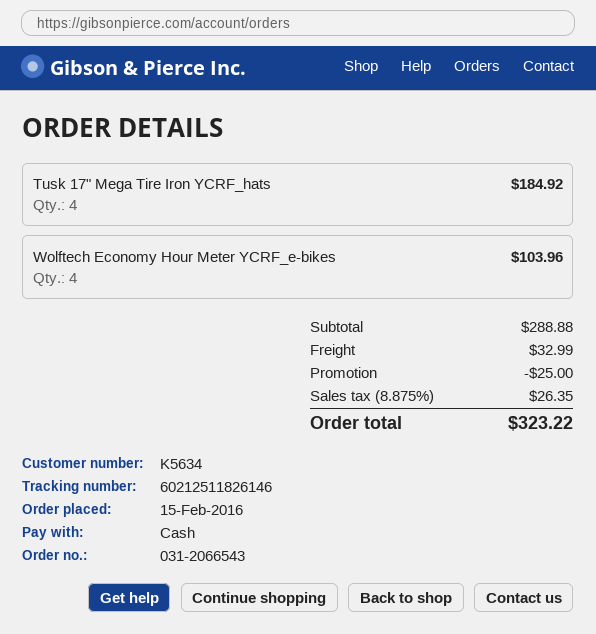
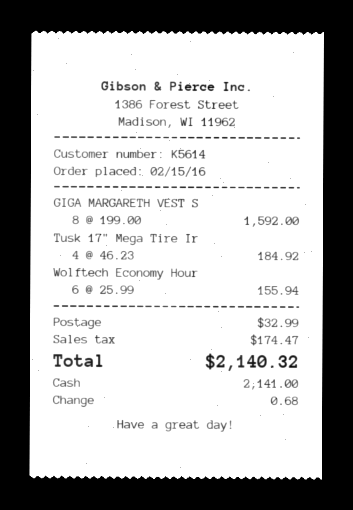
customer number: K5634 -> K5614
Wolftech Economy Hour Meter YCRF_e-bikes: 4 for 103.96 -> 6 for 155.94
GIGA MARGARETH VEST S: none -> 8 for 1592.00
discount: 25.00 -> none
tax: 26.35 -> 174.47
total: 323.22 -> 2140.32

